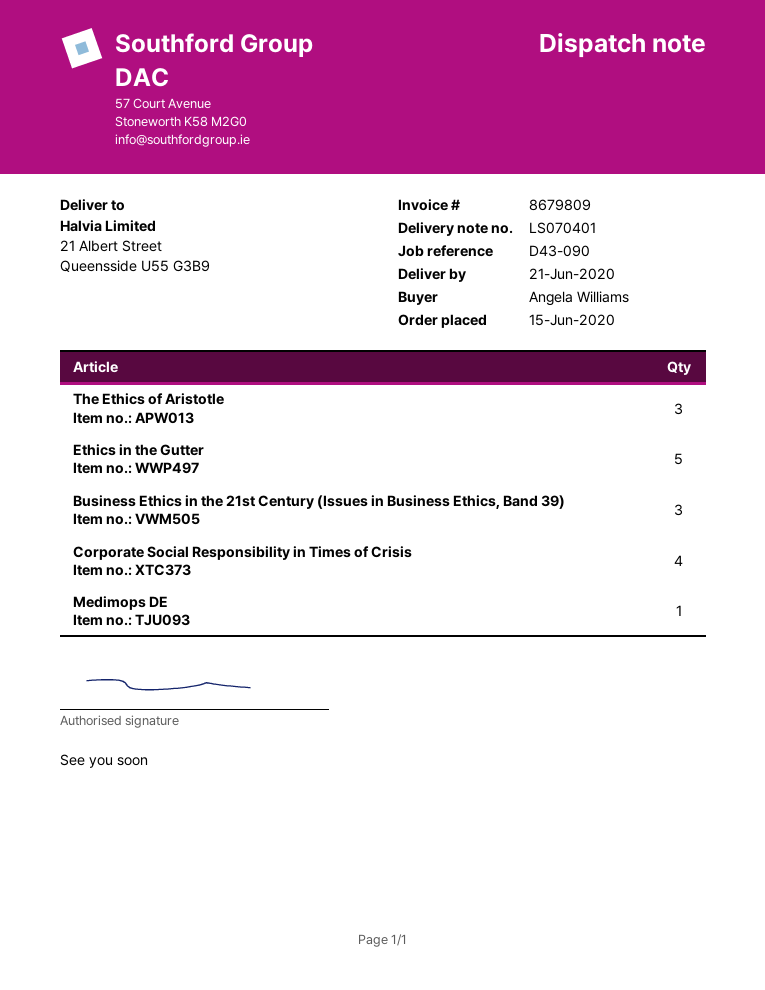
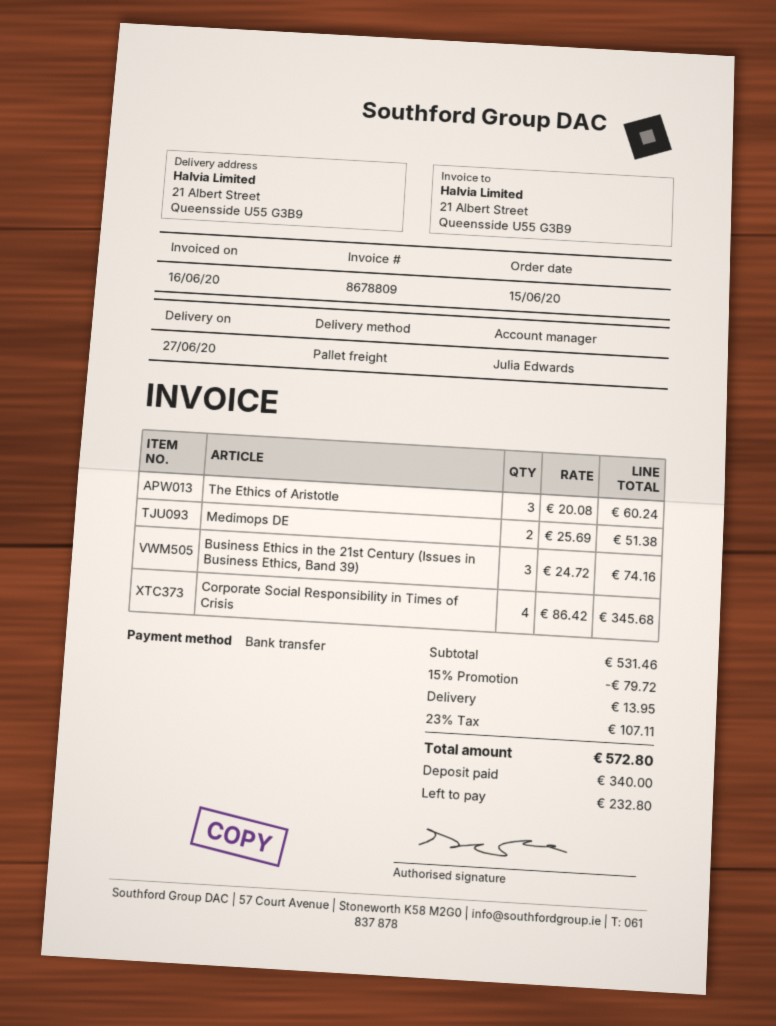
delivery date: 2020-06-21 -> 2020-06-27
invoice number: 8679809 -> 8678809
Ethics in the Gutter: 5 -> none
Medimops DE: 1 -> 2

